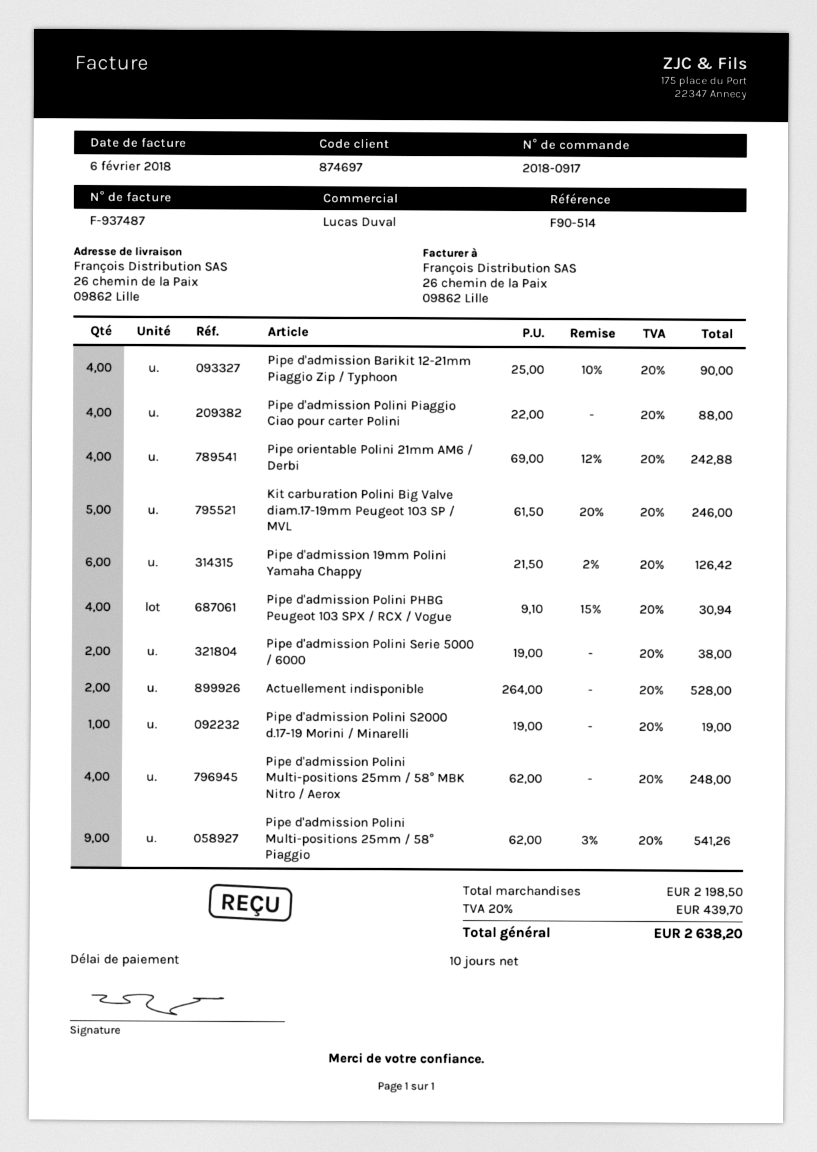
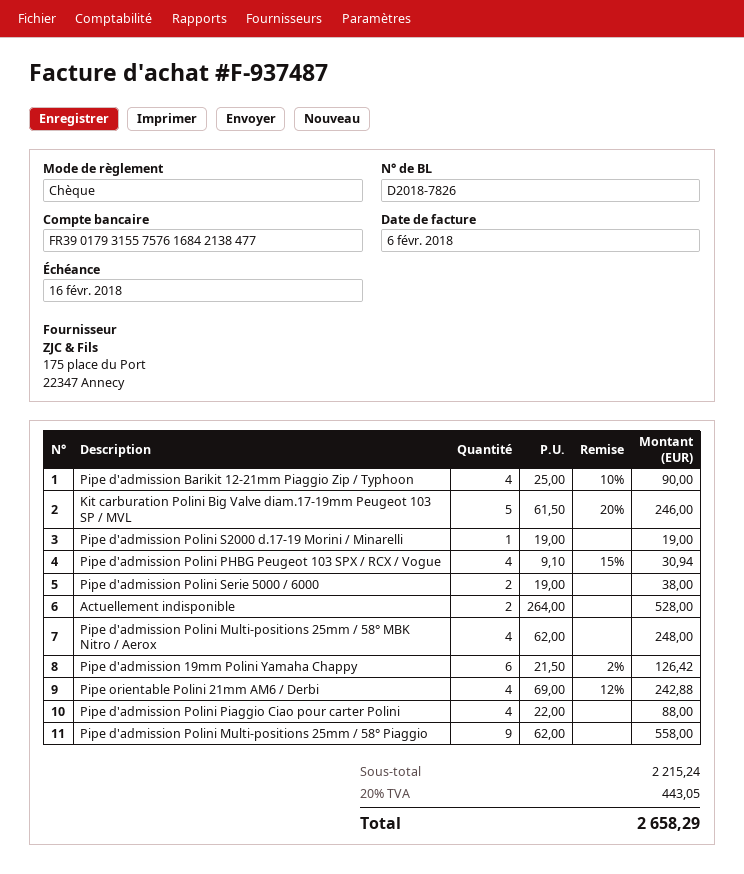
Pipe d'admission Polini Multi-positions 25mm / 58° Piaggio: 9 x 62.00 - 3% = 541.26 -> 9 x 62.00 = 558.00
subtotal: 2198.50 -> 2215.24
tax: 20% = 439.70 -> 20% = 443.05
total: 2638.20 -> 2658.29

